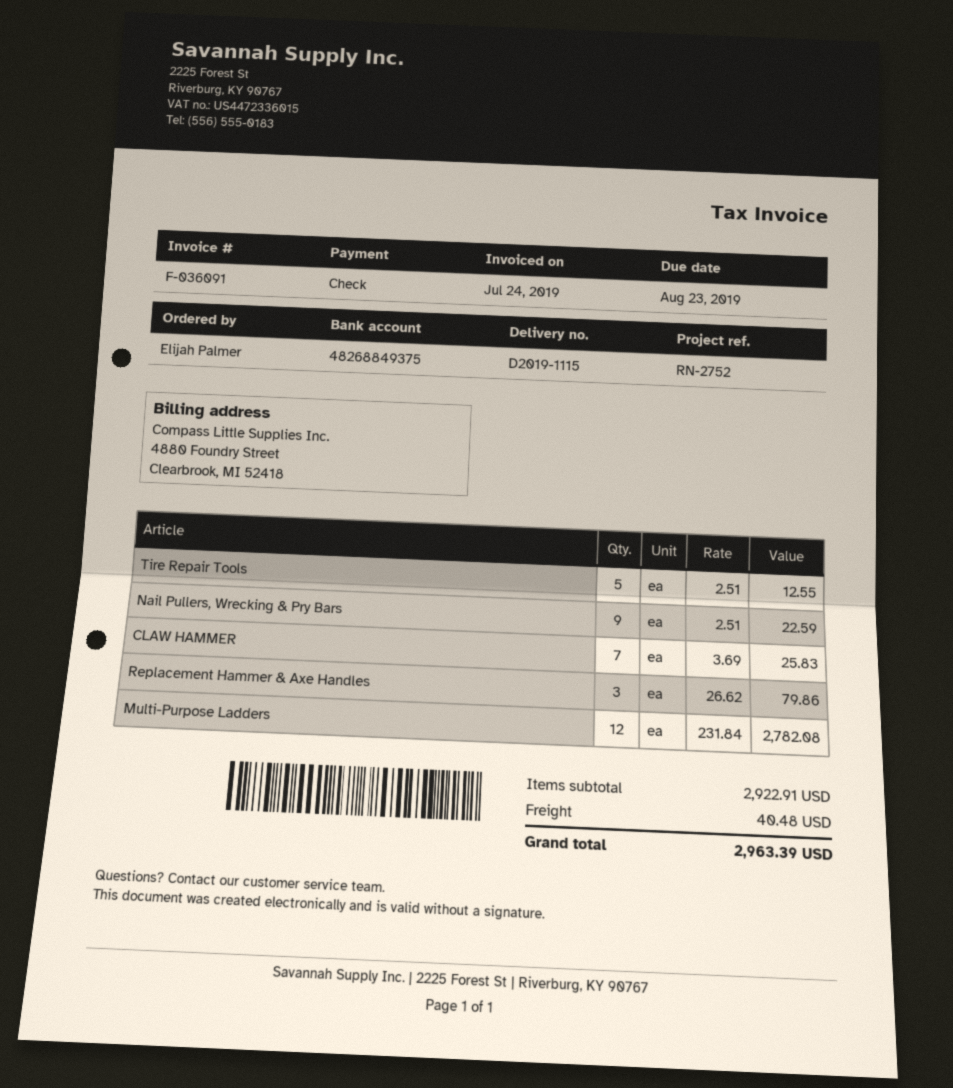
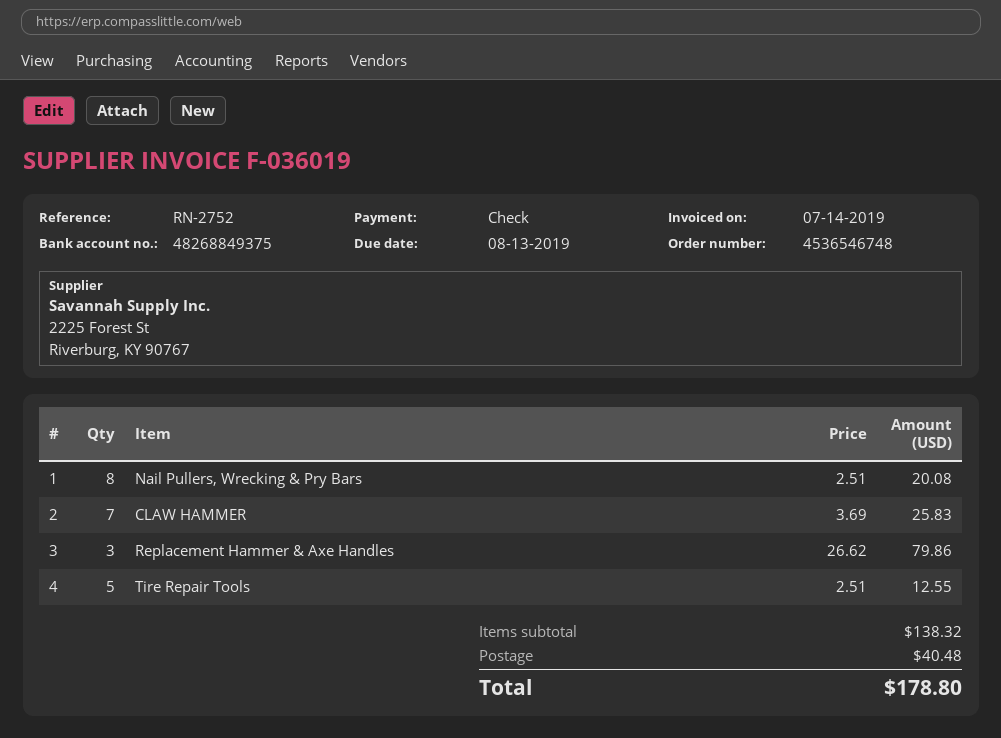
invoice number: F-036091 -> F-036019
invoice date: 2019-07-24 -> 2019-07-14
due date: 2019-08-23 -> 2019-08-13
Nail Pullers, Wrecking & Pry Bars: 9 x 2.51 = 22.59 -> 8 x 2.51 = 20.08
Multi-Purpose Ladders: 12 x 231.84 = 2782.08 -> none
subtotal: 2922.91 -> 138.32
total: 2963.39 -> 178.80

